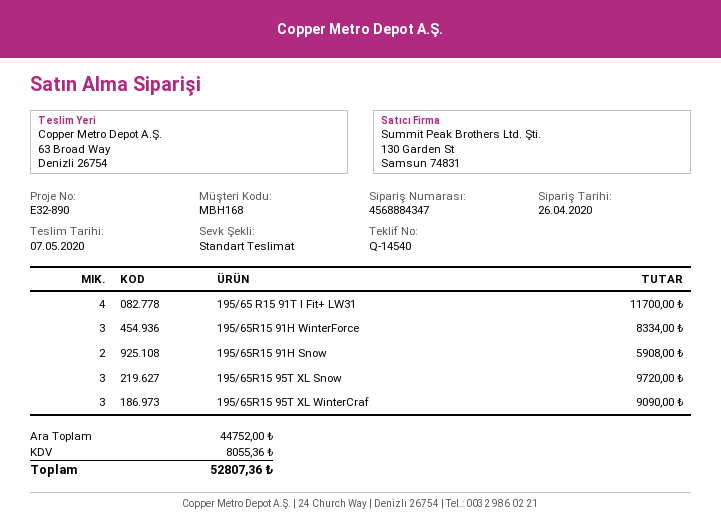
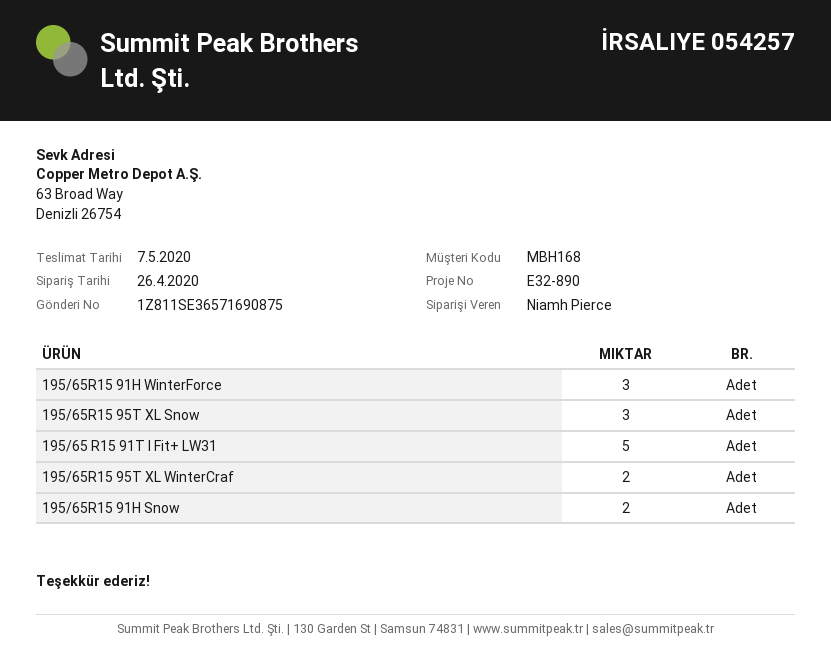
195/65 R15 91T I Fit+ LW31: 4 -> 5
195/65R15 95T XL WinterCraf: 3 -> 2

